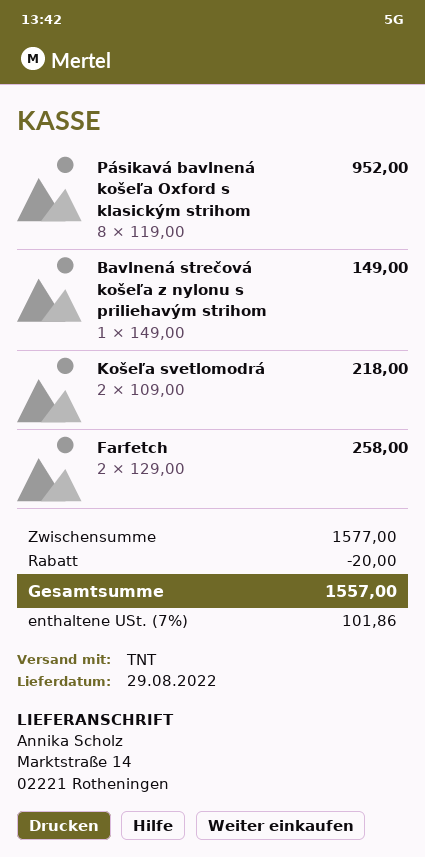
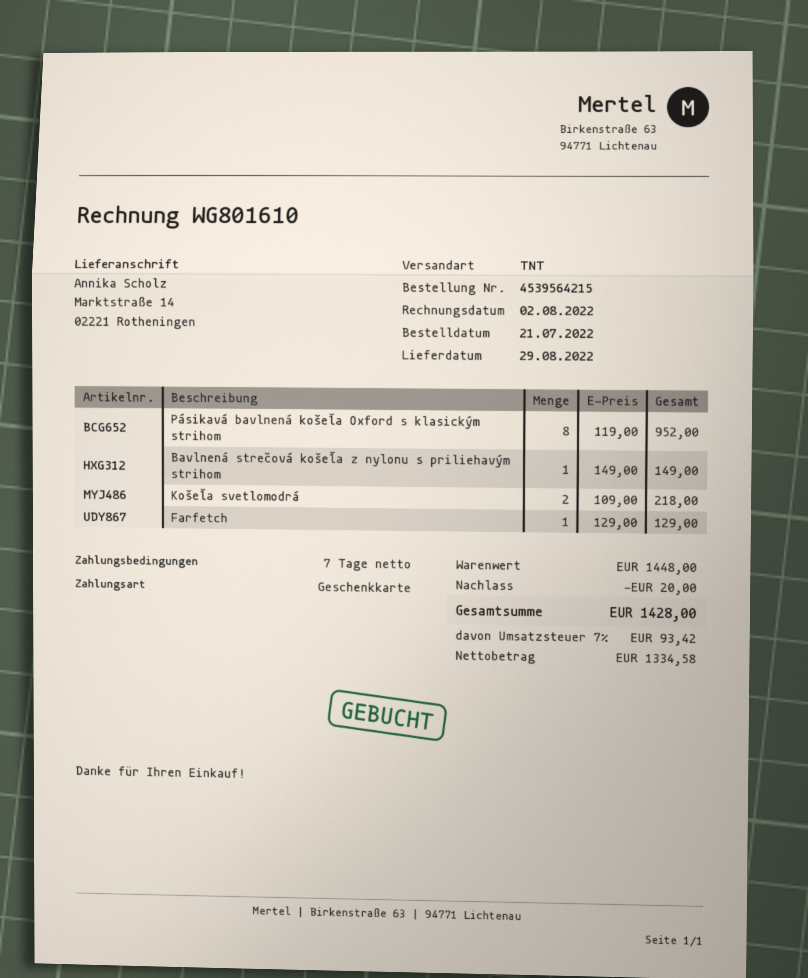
Farfetch: 2 x 129.00 = 258.00 -> 1 x 129.00 = 129.00
subtotal: 1577.00 -> 1448.00
tax: 7% = 101.86 -> 7% = 93.42
total: 1557.00 -> 1428.00

